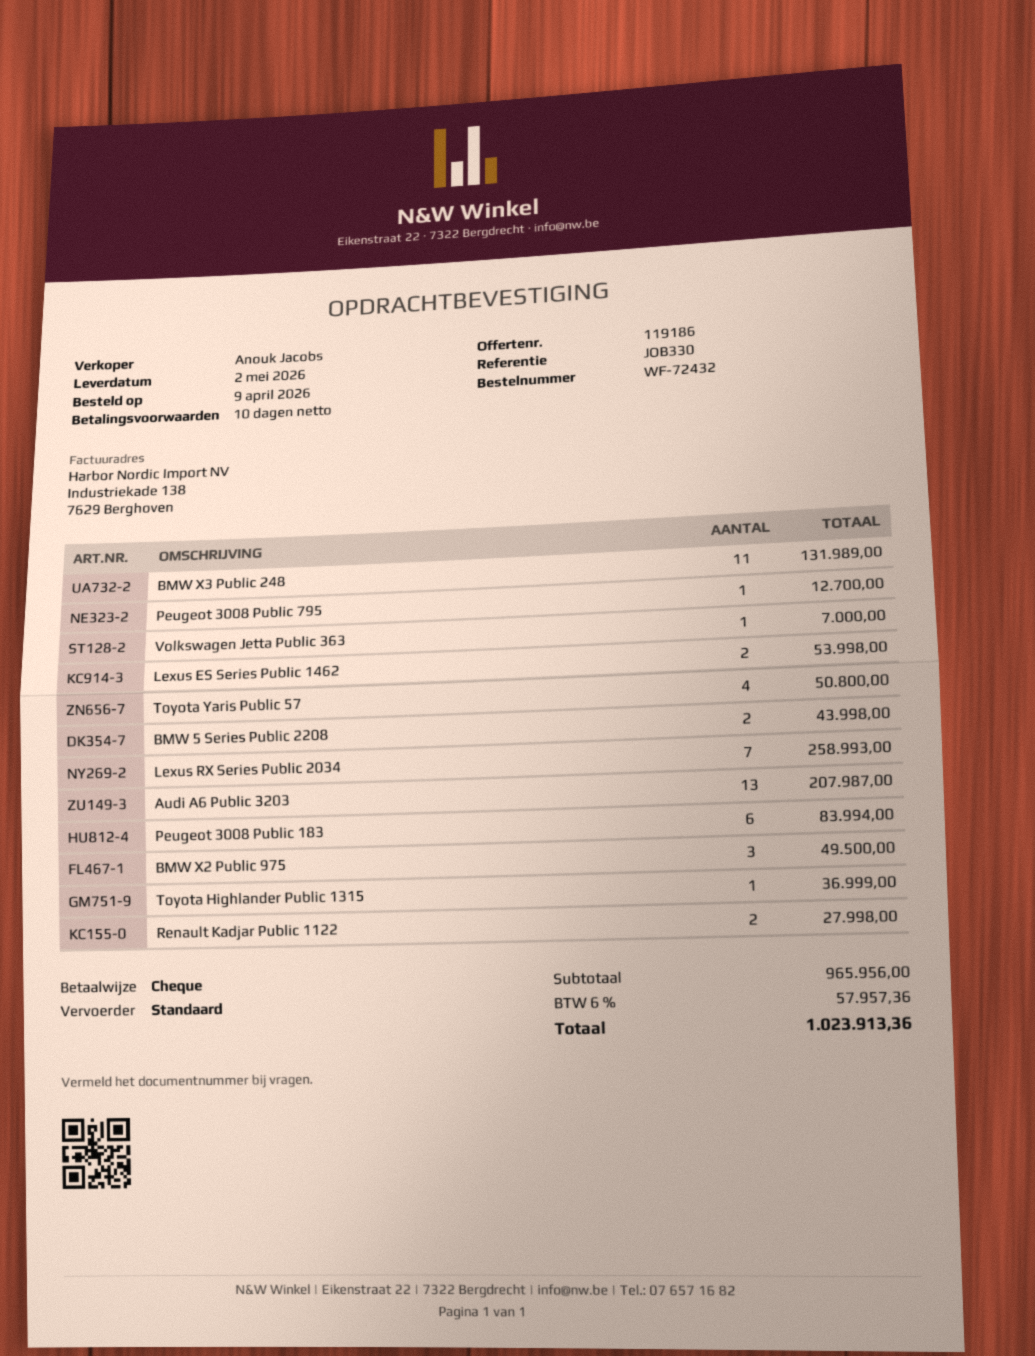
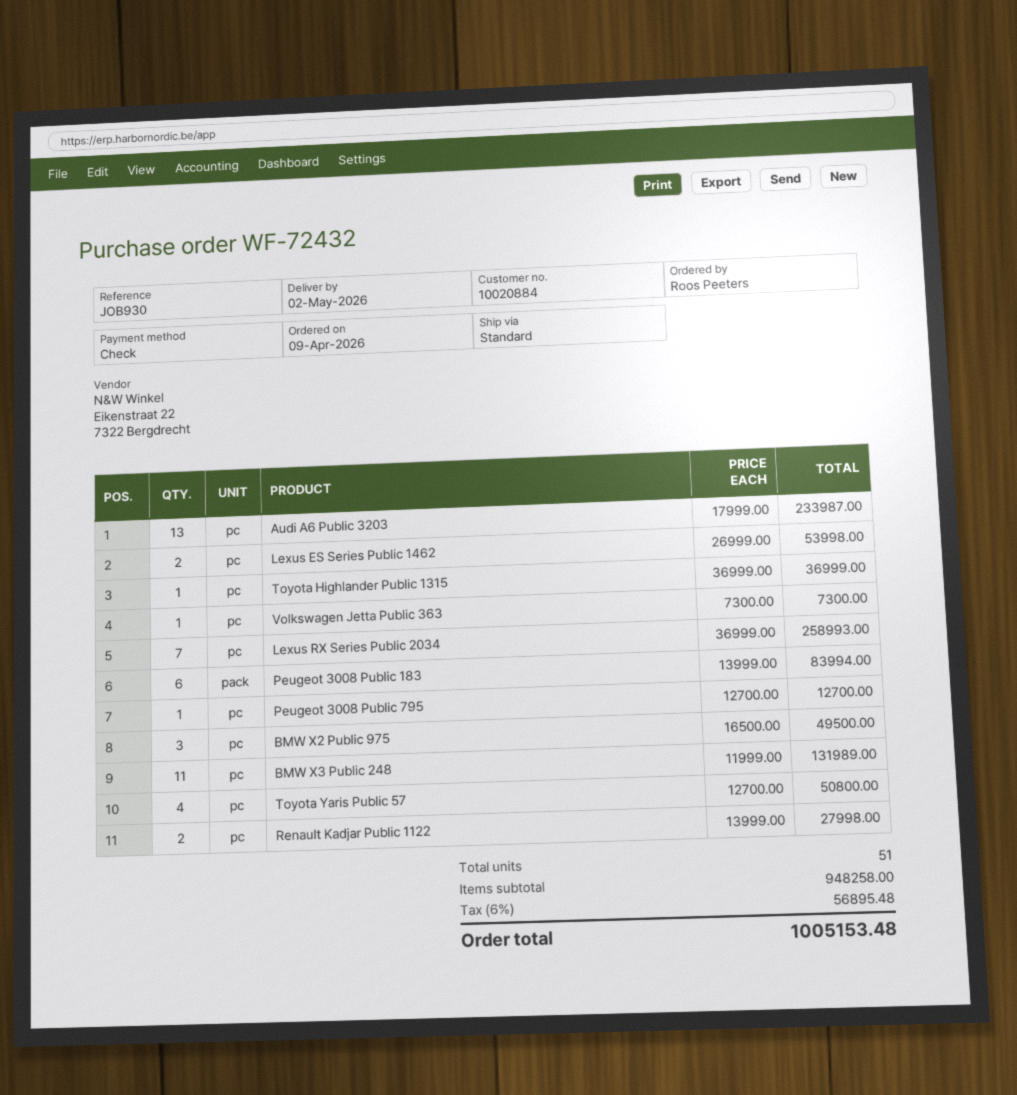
reference: JOB330 -> JOB930
Volkswagen Jetta Public 363: 1 for 7000.00 -> 1 for 7300.00
BMW 5 Series Public 2208: 2 for 43998.00 -> none
Audi A6 Public 3203: 13 for 207987.00 -> 13 for 233987.00
subtotal: 965956.00 -> 948258.00
tax: 6% = 57957.36 -> 6% = 56895.48
total: 1023913.36 -> 1005153.48

